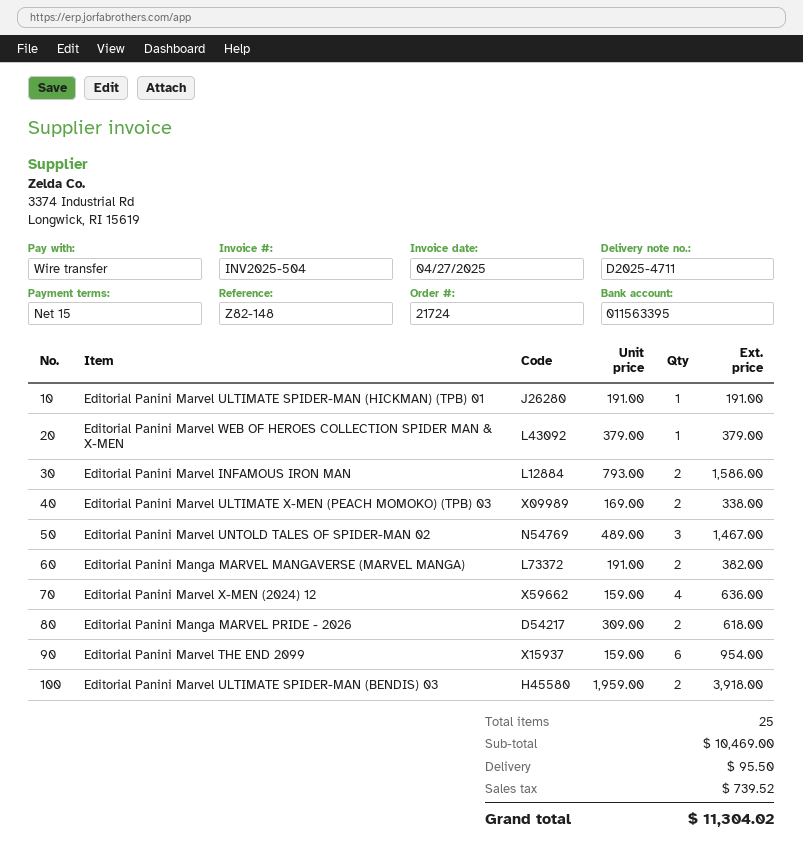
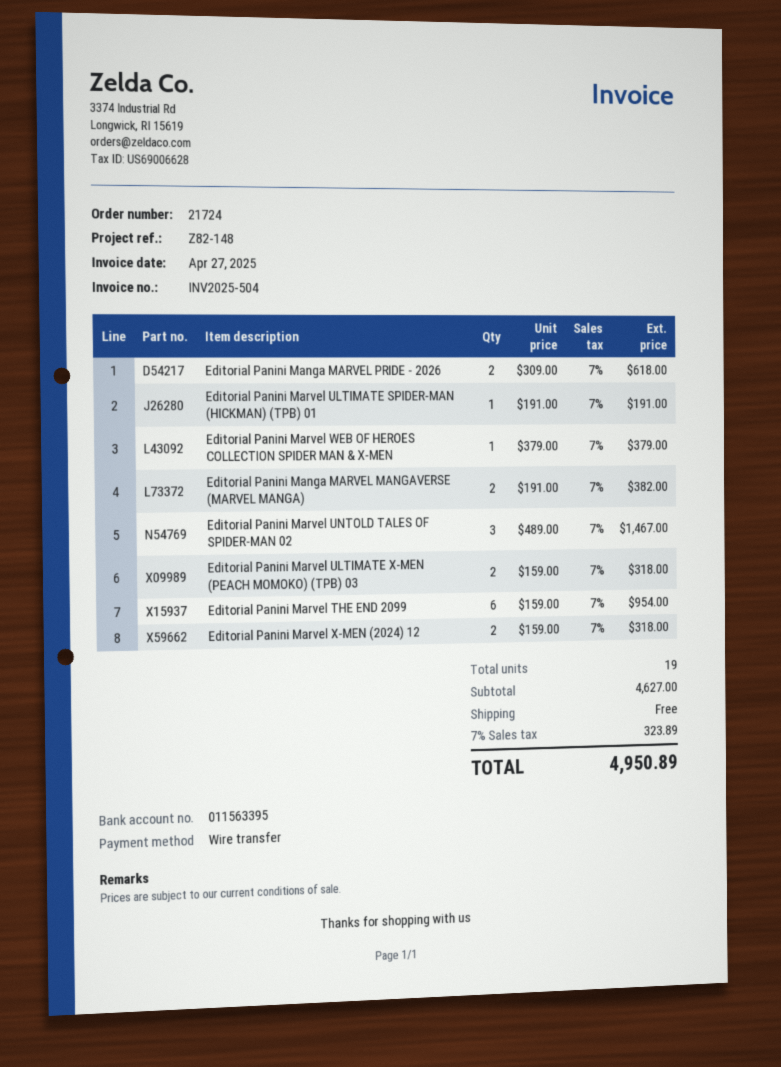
Editorial Panini Marvel INFAMOUS IRON MAN: 2 x 793.00 = 1586.00 -> none
Editorial Panini Marvel ULTIMATE X-MEN (PEACH MOMOKO) (TPB) 03: 2 x 169.00 = 338.00 -> 2 x 159.00 = 318.00
Editorial Panini Marvel X-MEN (2024) 12: 4 x 159.00 = 636.00 -> 2 x 159.00 = 318.00
Editorial Panini Marvel ULTIMATE SPIDER-MAN (BENDIS) 03: 2 x 1959.00 = 3918.00 -> none
total quantity: 25 -> 19
subtotal: 10469.00 -> 4627.00
shipping: 95.50 -> 0.00
tax: 739.52 -> 323.89
total: 11304.02 -> 4950.89

